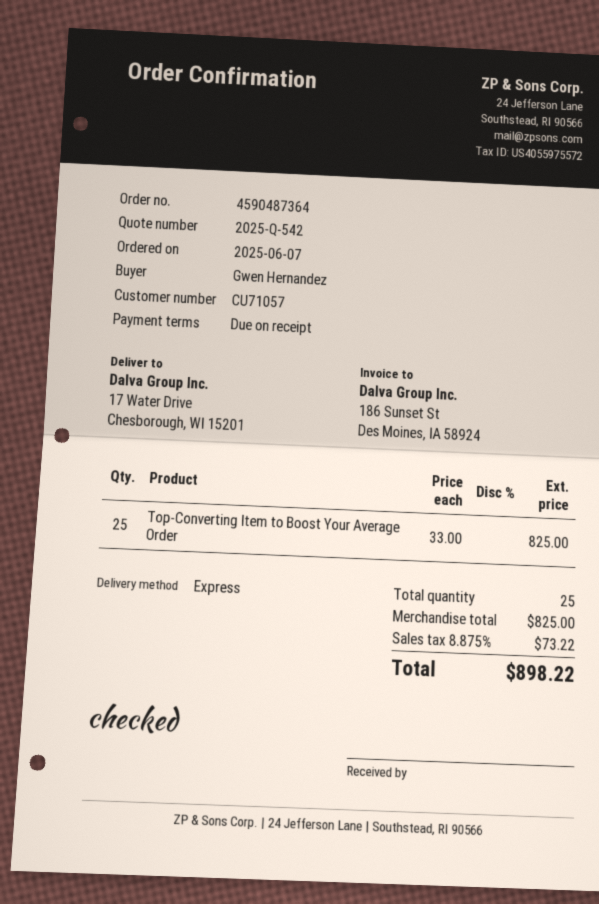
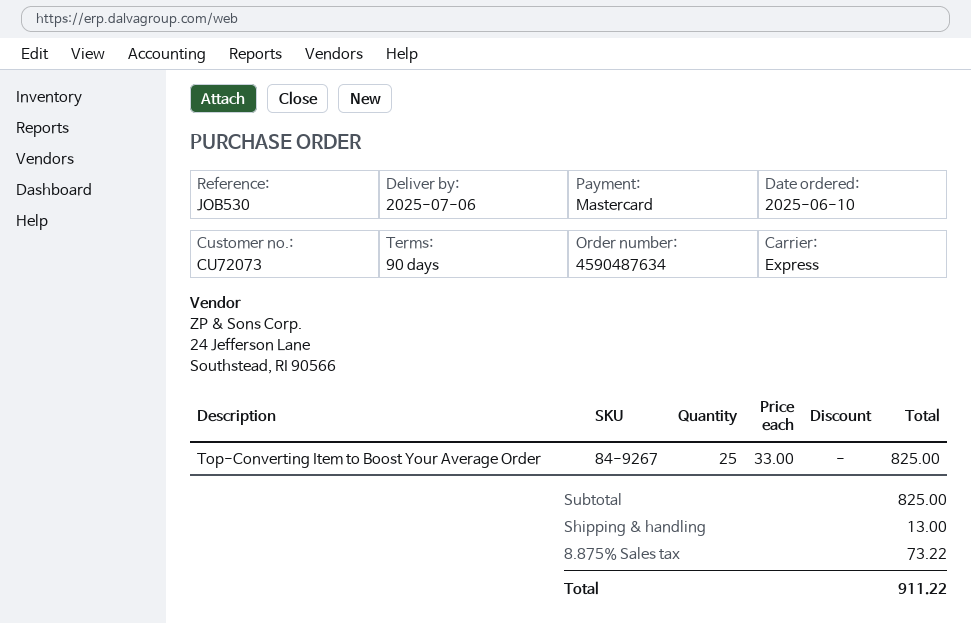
order number: 4590487364 -> 4590487634
order date: 2025-06-07 -> 2025-06-10
payment terms: on receipt -> 90 days
customer number: CU71057 -> CU72073
shipping: none -> 13.00
total: 898.22 -> 911.22

